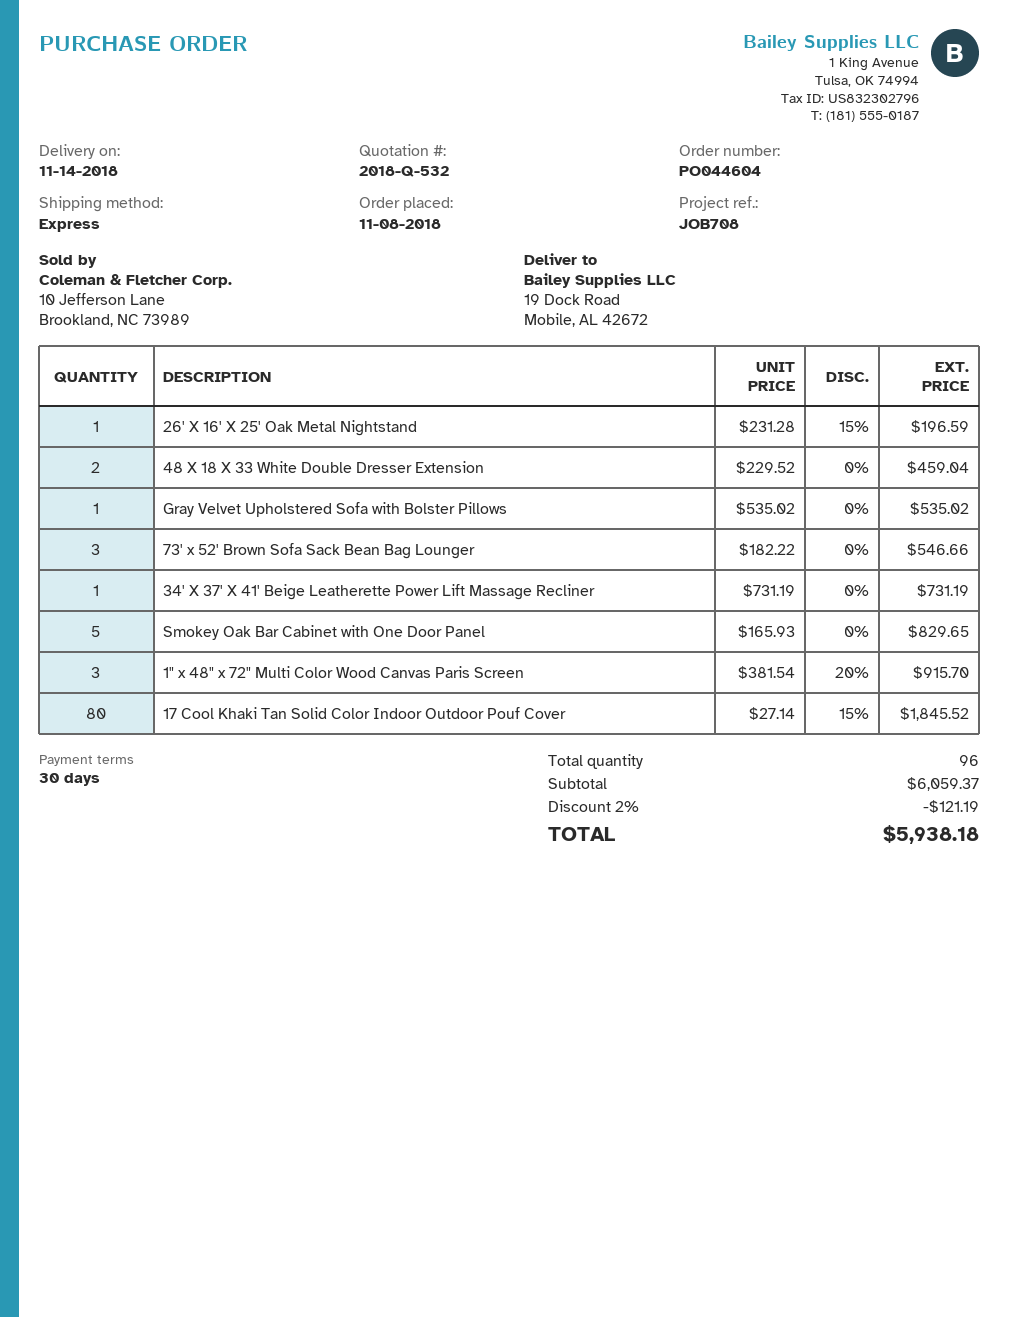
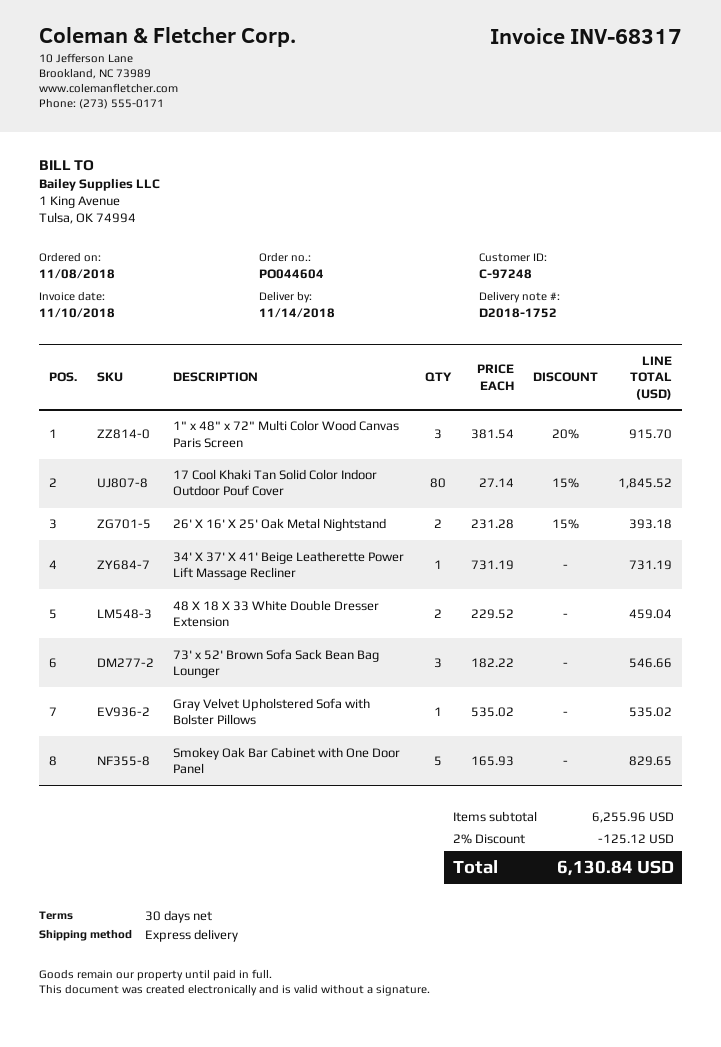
26' X 16' X 25' Oak Metal Nightstand: 1 x 231.28 - 15% = 196.59 -> 2 x 231.28 - 15% = 393.18
subtotal: 6059.37 -> 6255.96
discount: 2% = 121.19 -> 2% = 125.12
total: 5938.18 -> 6130.84

